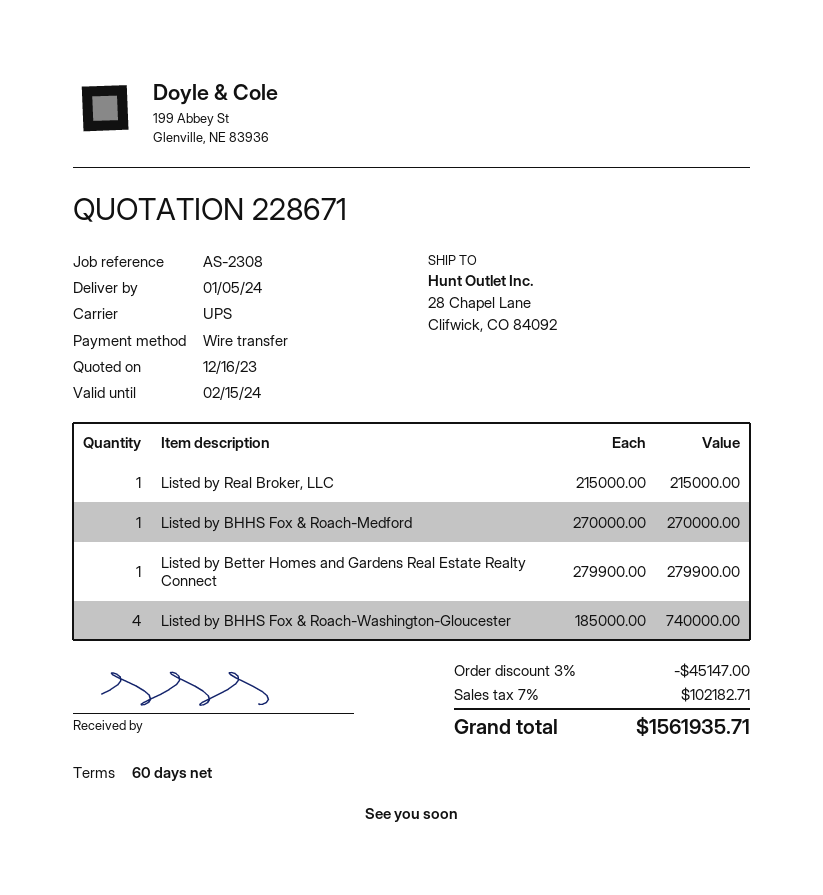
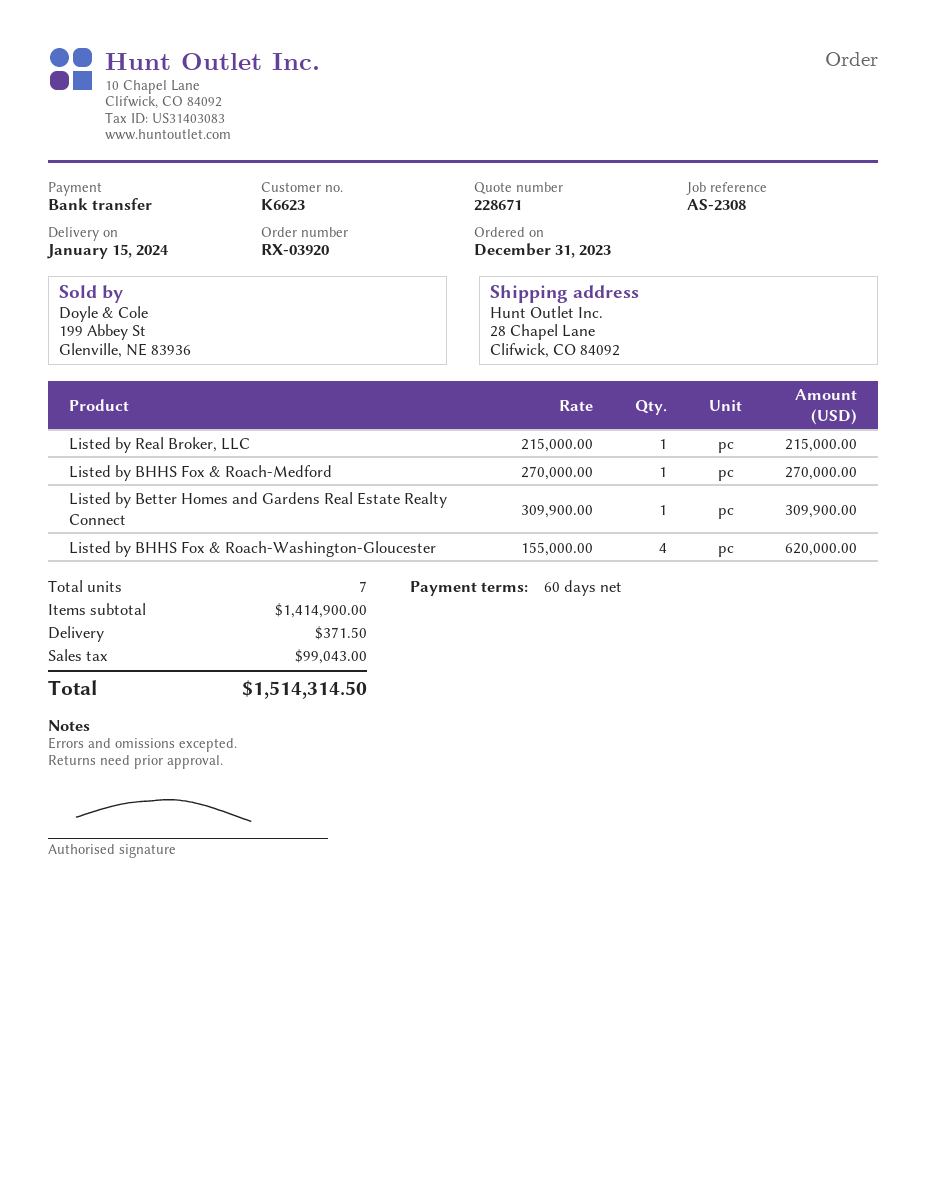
delivery date: 2024-01-05 -> 2024-01-15
Listed by Better Homes and Gardens Real Estate Realty Connect: 1 x 279900.00 = 279900.00 -> 1 x 309900.00 = 309900.00
Listed by BHHS Fox & Roach-Washington-Gloucester: 4 x 185000.00 = 740000.00 -> 4 x 155000.00 = 620000.00
discount: 3% = 45147.00 -> none
shipping: none -> 371.50
tax: 102182.71 -> 99043.00
total: 1561935.71 -> 1514314.50

